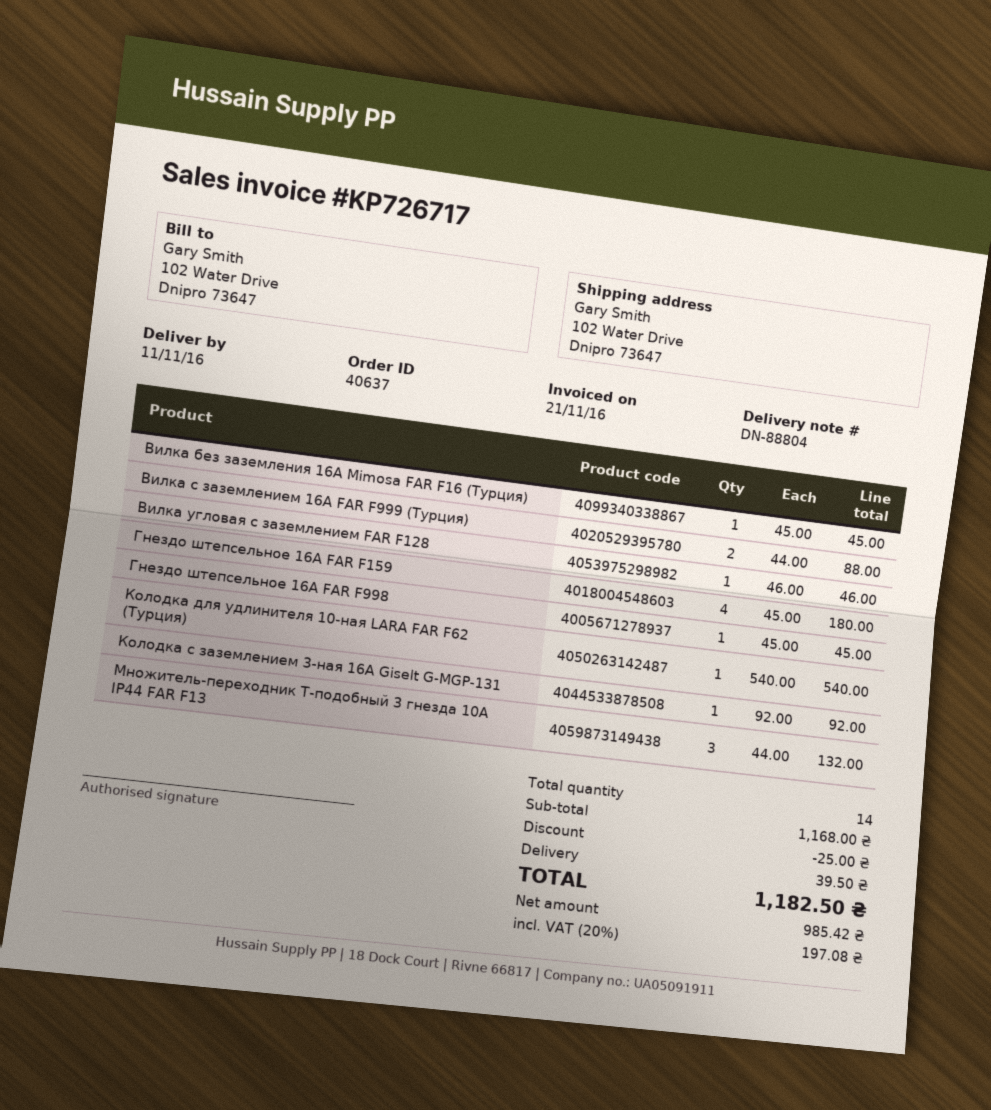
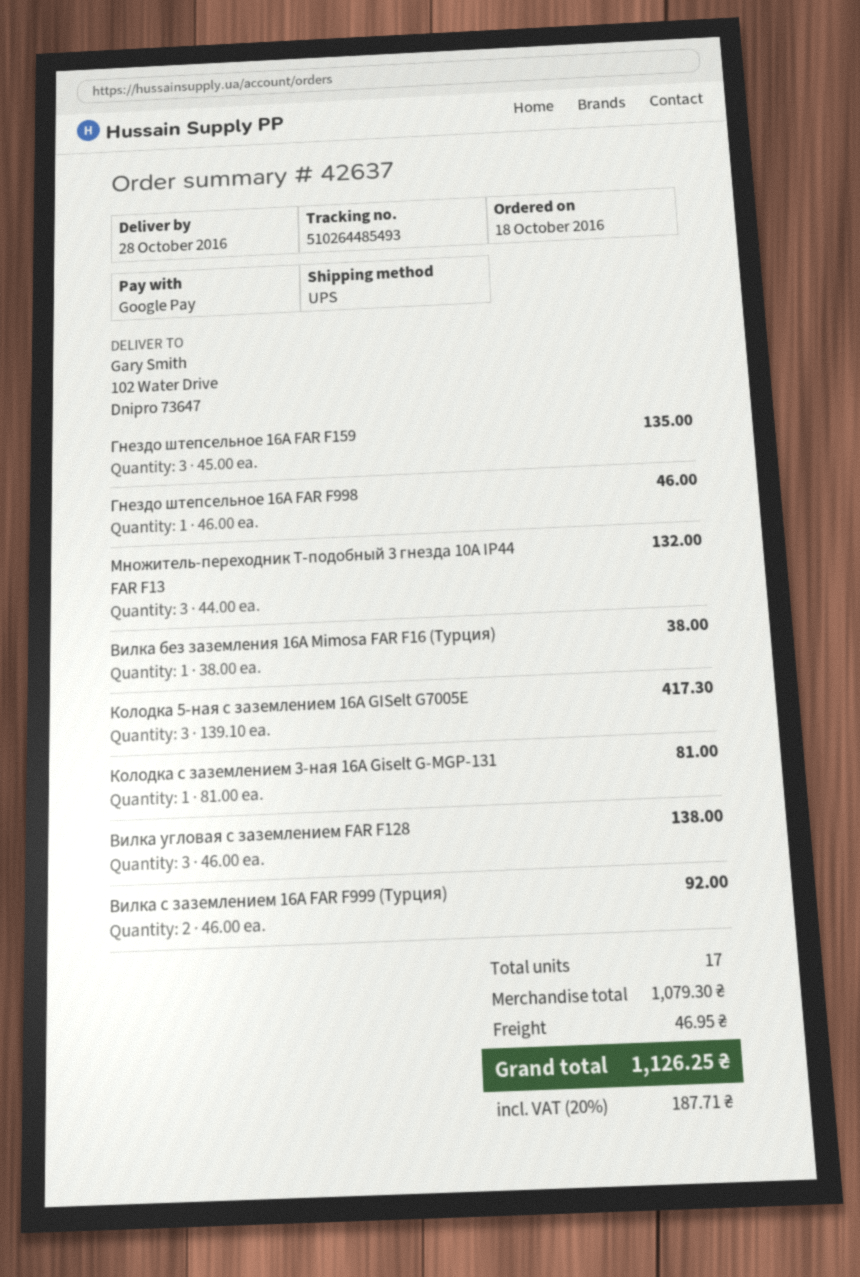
order number: 40637 -> 42637
delivery date: 2016-11-11 -> 2016-10-28
Вилка без заземления 16А Mimosa FAR F16 (Турция): 1 x 45.00 = 45.00 -> 1 x 38.00 = 38.00
Вилка с заземлением 16А FAR F999 (Турция): 2 x 44.00 = 88.00 -> 2 x 46.00 = 92.00
Вилка угловая с заземлением FAR F128: 1 x 46.00 = 46.00 -> 3 x 46.00 = 138.00
Гнездо штепсельное 16А FAR F159: 4 x 45.00 = 180.00 -> 3 x 45.00 = 135.00
Гнездо штепсельное 16А FAR F998: 1 x 45.00 = 45.00 -> 1 x 46.00 = 46.00
Колодка для удлинителя 10-ная LARA FAR F62 (Турция): 1 x 540.00 = 540.00 -> none
Колодка с заземлением 3-ная 16А Giselt G-MGP-131: 1 x 92.00 = 92.00 -> 1 x 81.00 = 81.00
Колодка 5-ная с заземлением 16А GISelt G7005Е: none -> 3 x 139.10 = 417.30
total quantity: 14 -> 17
subtotal: 1168.00 -> 1079.30
discount: 25.00 -> none
shipping: 39.50 -> 46.95
tax: 20% = 197.08 -> 20% = 187.71
total: 1182.50 -> 1126.25

